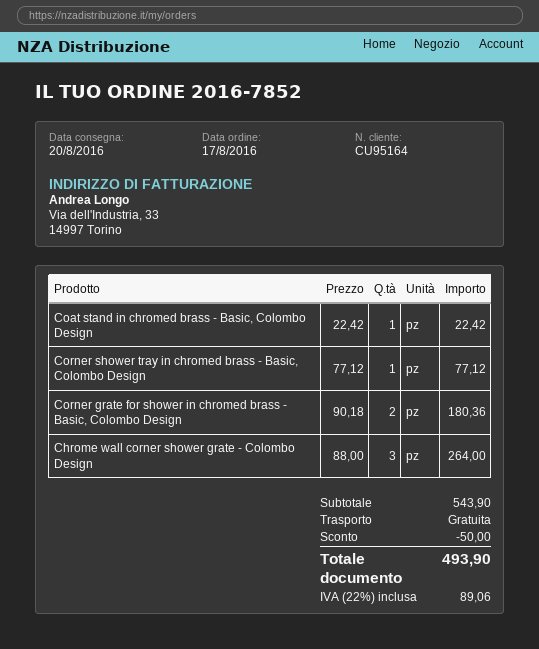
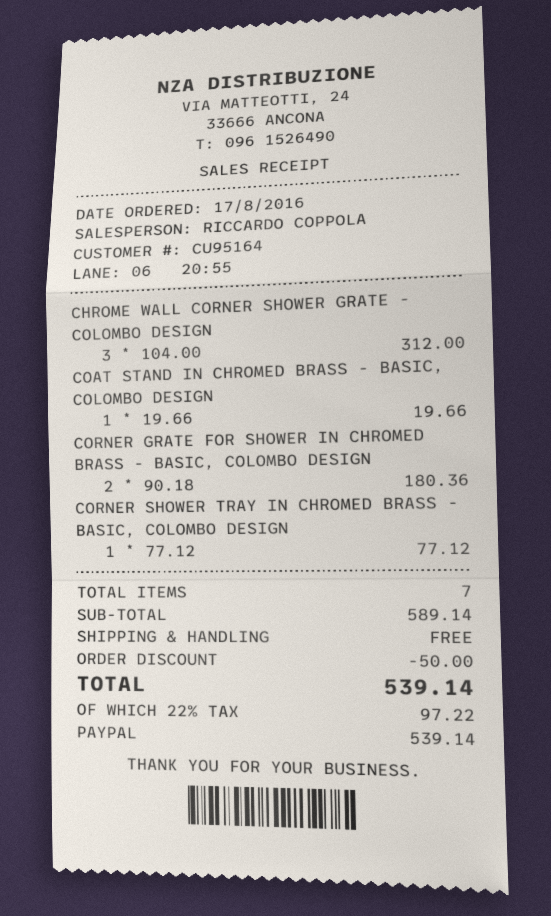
Coat stand in chromed brass - Basic, Colombo Design: 1 x 22.42 = 22.42 -> 1 x 19.66 = 19.66
Chrome wall corner shower grate - Colombo Design: 3 x 88.00 = 264.00 -> 3 x 104.00 = 312.00
subtotal: 543.90 -> 589.14
tax: 22% = 89.06 -> 22% = 97.22
total: 493.90 -> 539.14

